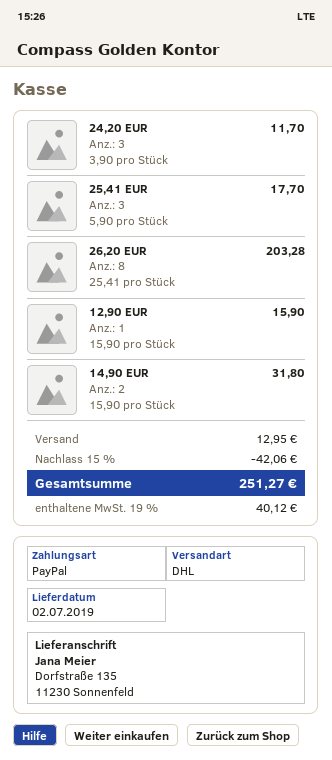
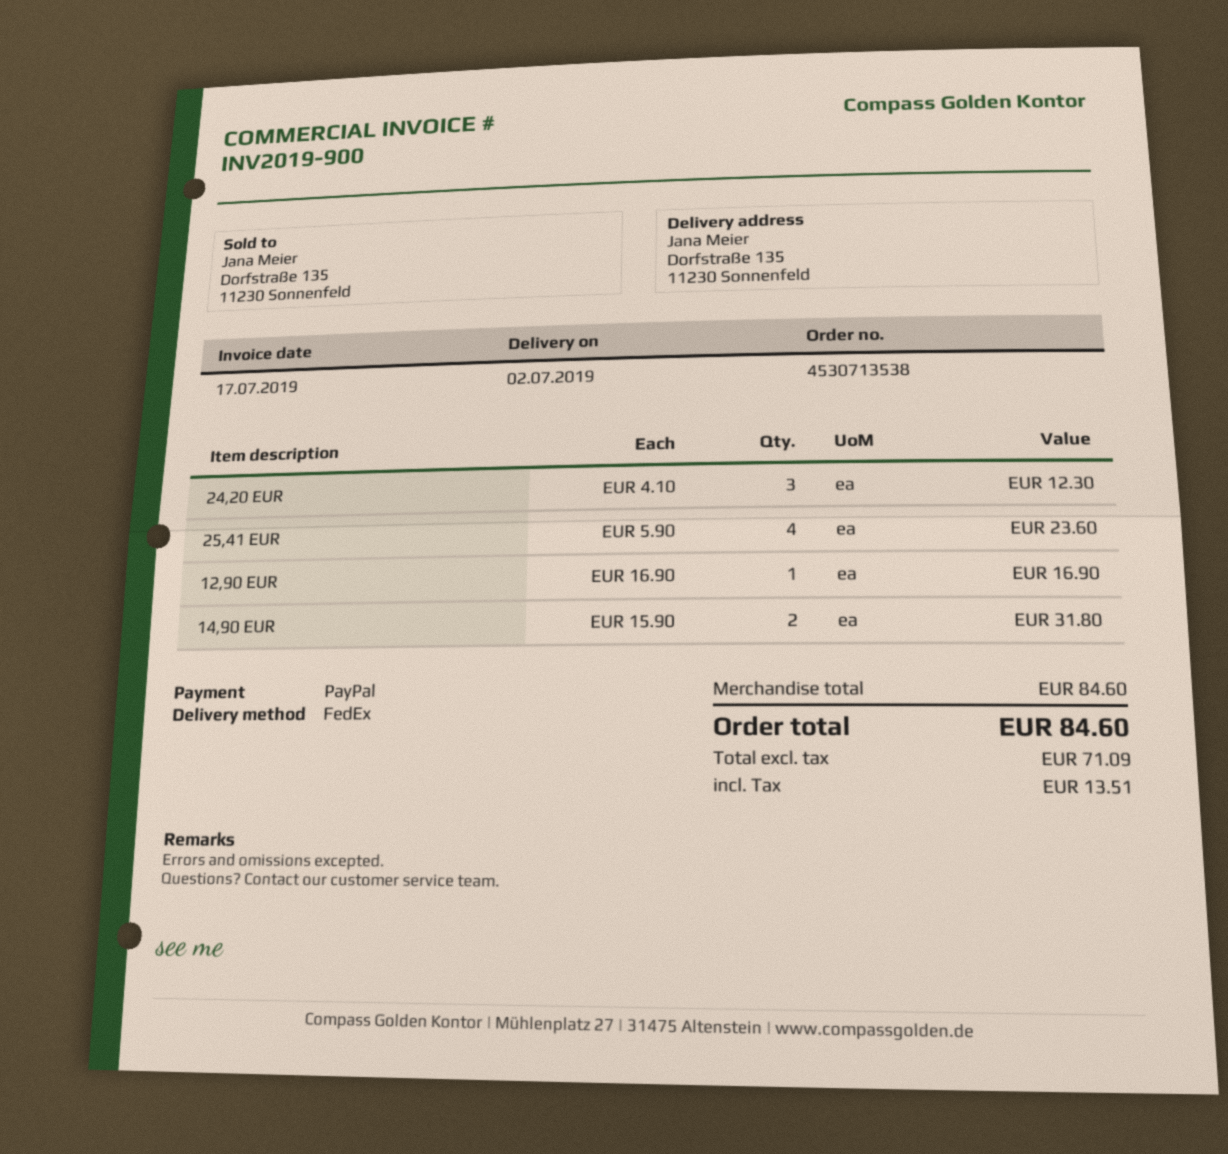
shipping method: DHL -> FedEx
24,20 EUR: 3 x 3.90 = 11.70 -> 3 x 4.10 = 12.30
25,41 EUR: 3 x 5.90 = 17.70 -> 4 x 5.90 = 23.60
26,20 EUR: 8 x 25.41 = 203.28 -> none
12,90 EUR: 1 x 15.90 = 15.90 -> 1 x 16.90 = 16.90
discount: 15% = 42.06 -> none
shipping: 12.95 -> none
tax: 40.12 -> 13.51
total: 251.27 -> 84.60

